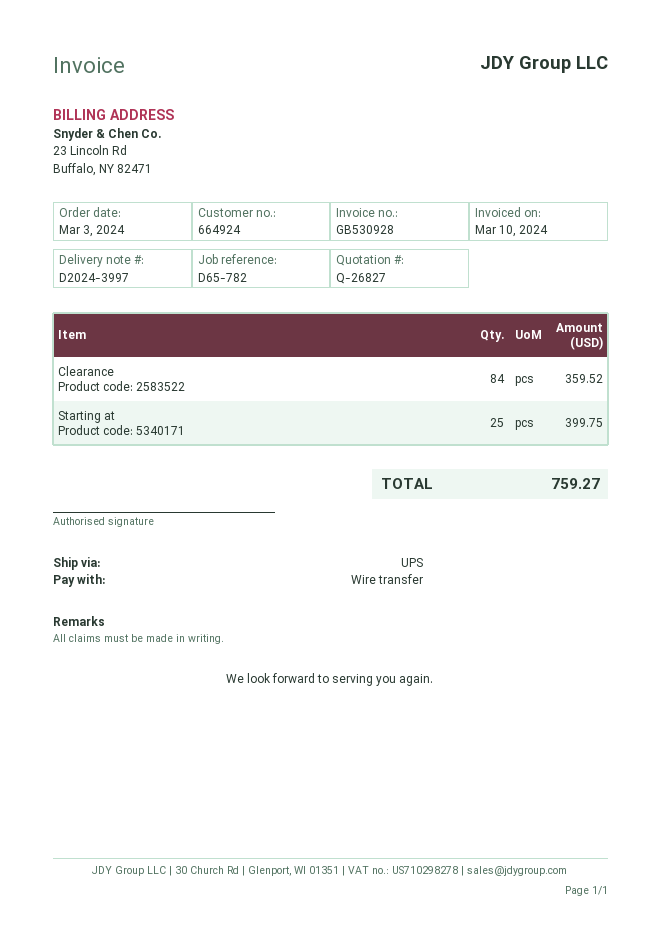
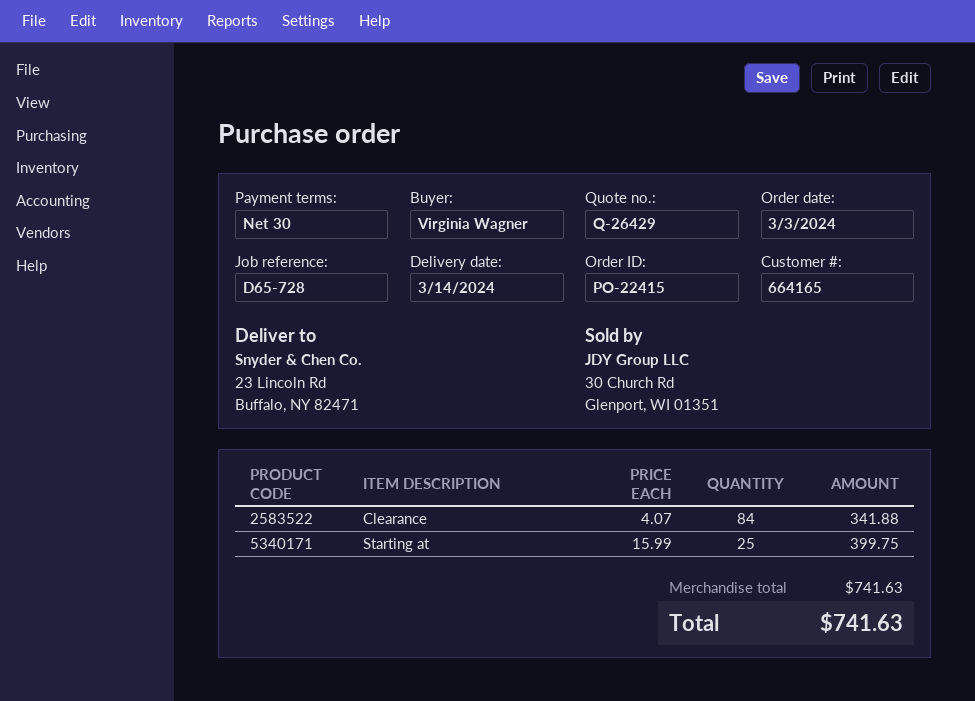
quote number: Q-26827 -> Q-26429
customer number: 664924 -> 664165
reference: D65-782 -> D65-728
Clearance: 84 for 359.52 -> 84 for 341.88
total: 759.27 -> 741.63

